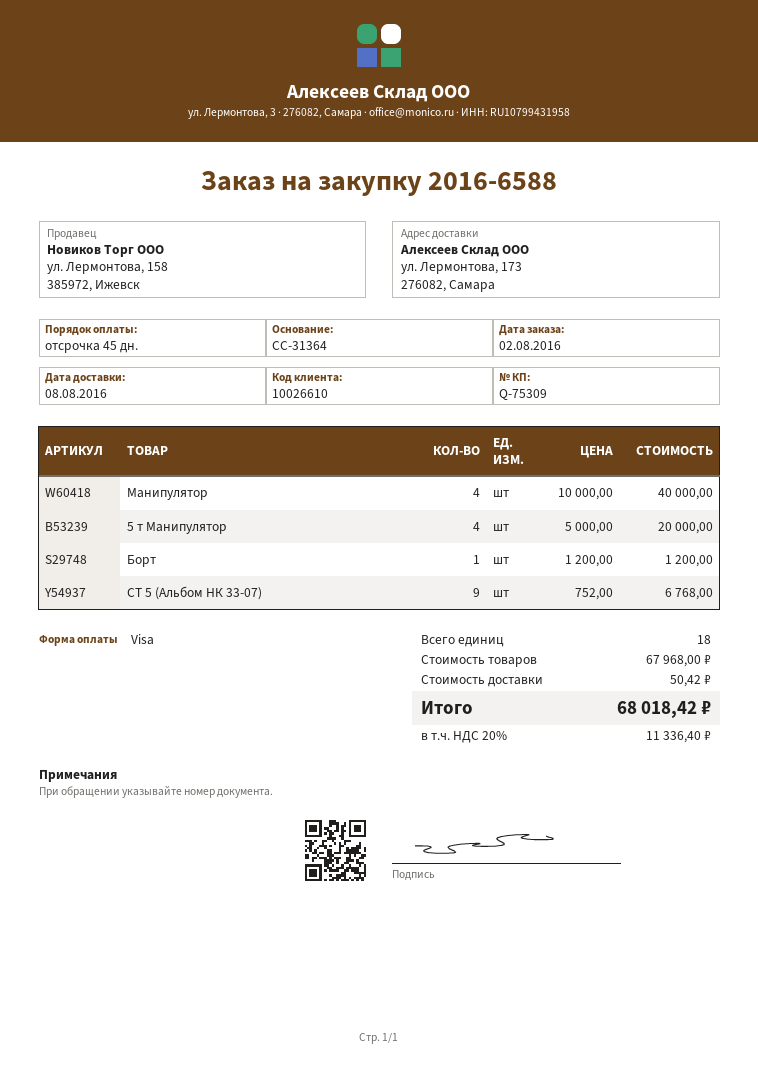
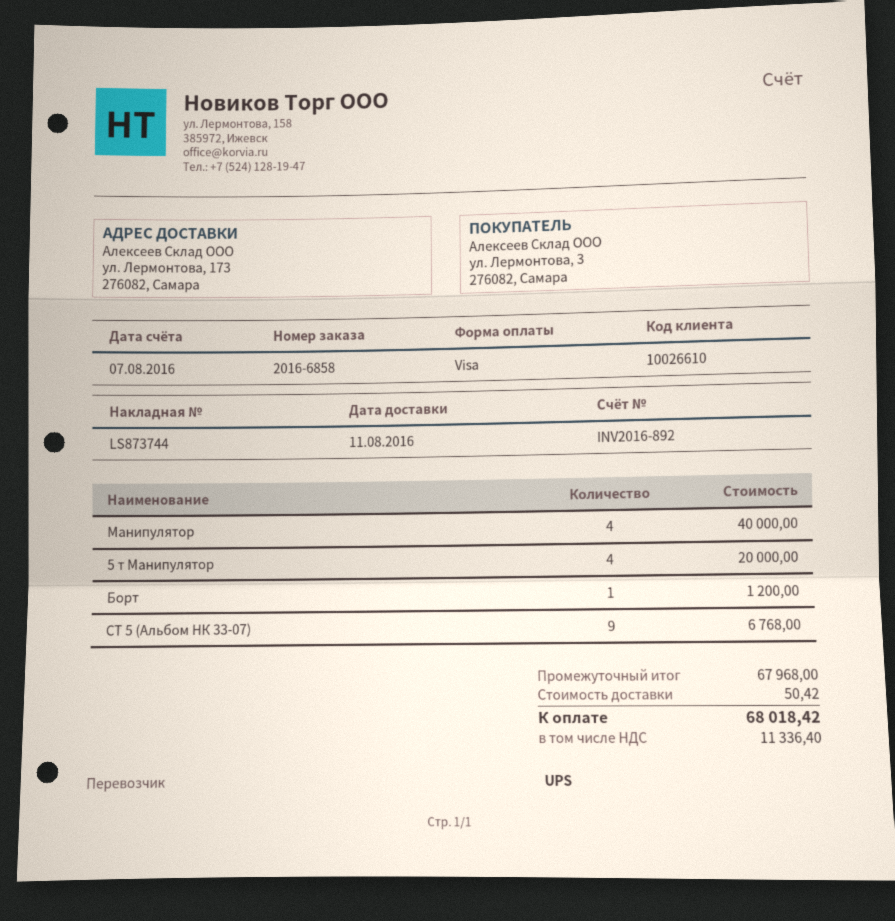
order number: 2016-6588 -> 2016-6858
delivery date: 2016-08-08 -> 2016-08-11

